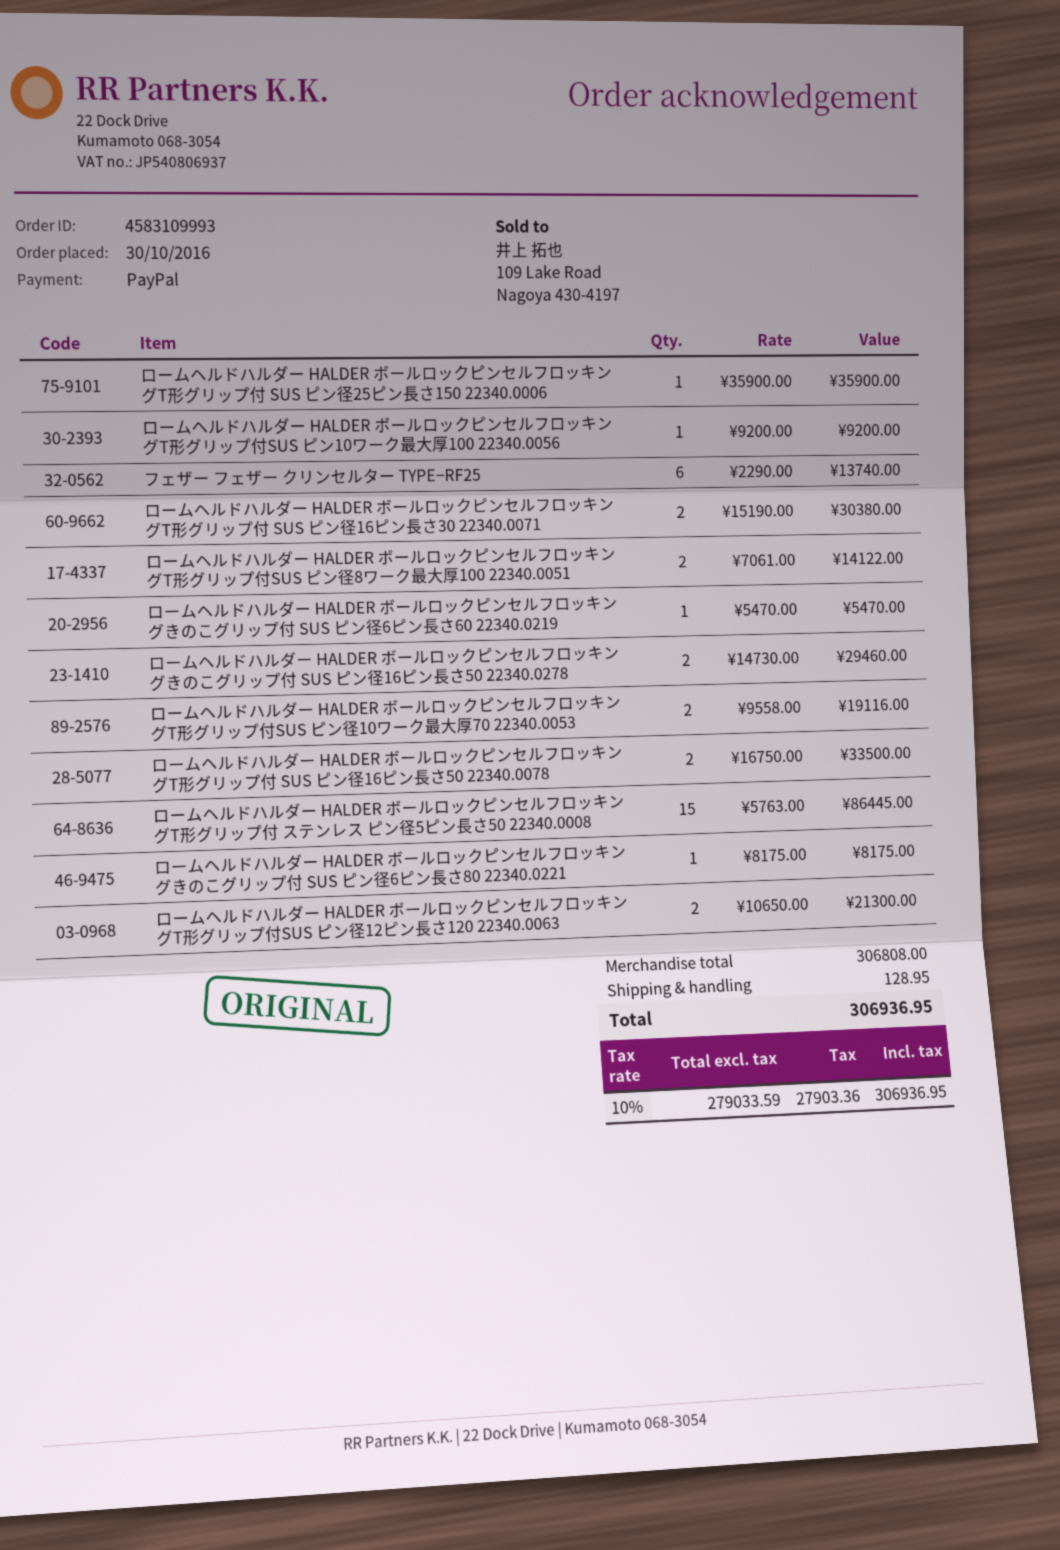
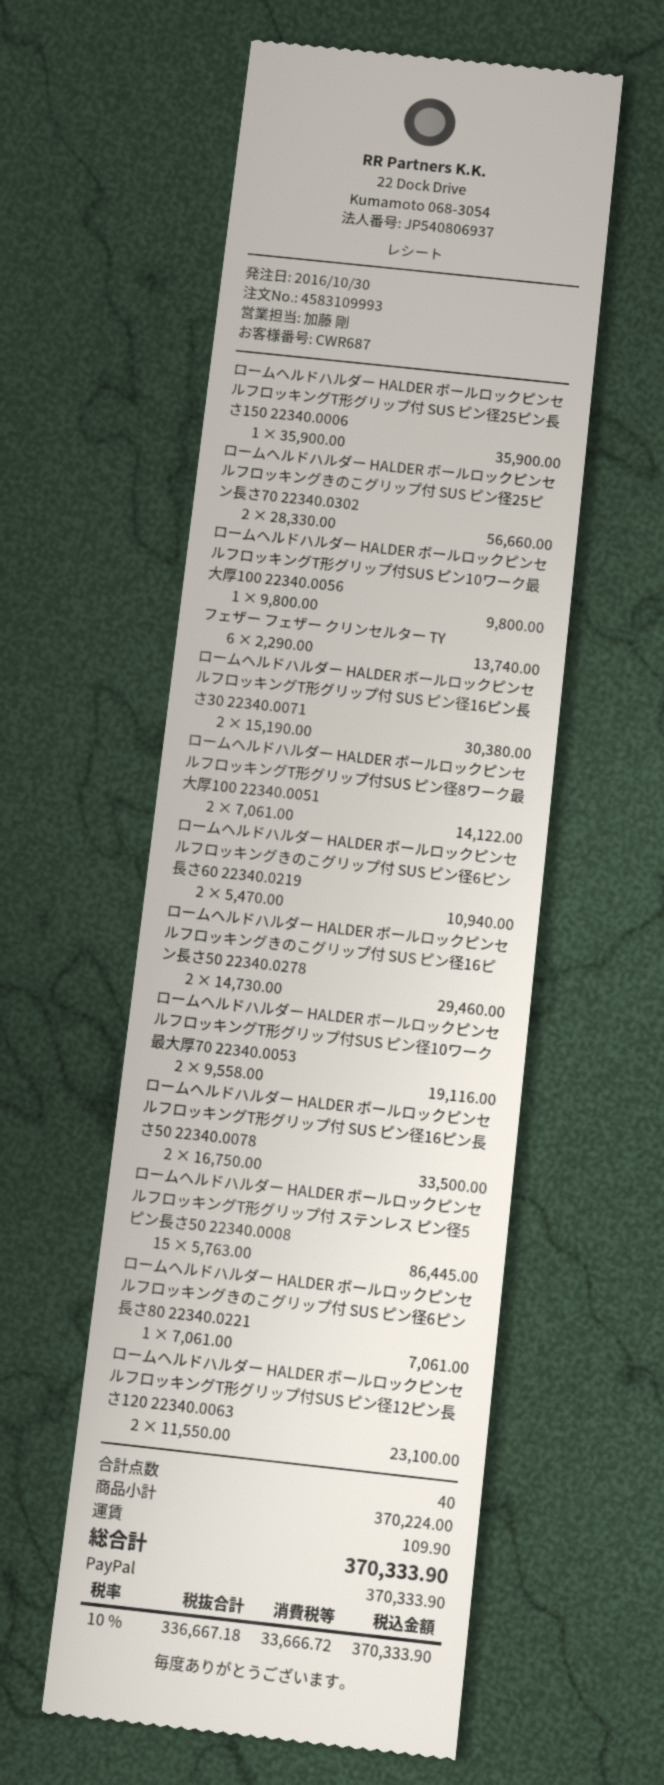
ロームヘルドハルダー HALDER ボールロックピンセルフロッキングT形グリップ付SUS ピン10ワーク最大厚100 22340.0056: 1 x 9200.00 = 9200.00 -> 1 x 9800.00 = 9800.00
ロームヘルドハルダー HALDER ボールロックピンセルフロッキングきのこグリップ付 SUS ピン径6ピン長さ60 22340.0219: 1 x 5470.00 = 5470.00 -> 2 x 5470.00 = 10940.00
ロームヘルドハルダー HALDER ボールロックピンセルフロッキングきのこグリップ付 SUS ピン径6ピン長さ80 22340.0221: 1 x 8175.00 = 8175.00 -> 1 x 7061.00 = 7061.00
ロームヘルドハルダー HALDER ボールロックピンセルフロッキングT形グリップ付SUS ピン径12ピン長さ120 22340.0063: 2 x 10650.00 = 21300.00 -> 2 x 11550.00 = 23100.00
ロームヘルドハルダー HALDER ボールロックピンセルフロッキングきのこグリップ付 SUS ピン径25ピン長さ70 22340.0302: none -> 2 x 28330.00 = 56660.00
subtotal: 306808.00 -> 370224.00
shipping: 128.95 -> 109.90
net: 279033.59 -> 336667.18
tax: 10% = 27903.36 -> 10% = 33666.72
total: 306936.95 -> 370333.90

